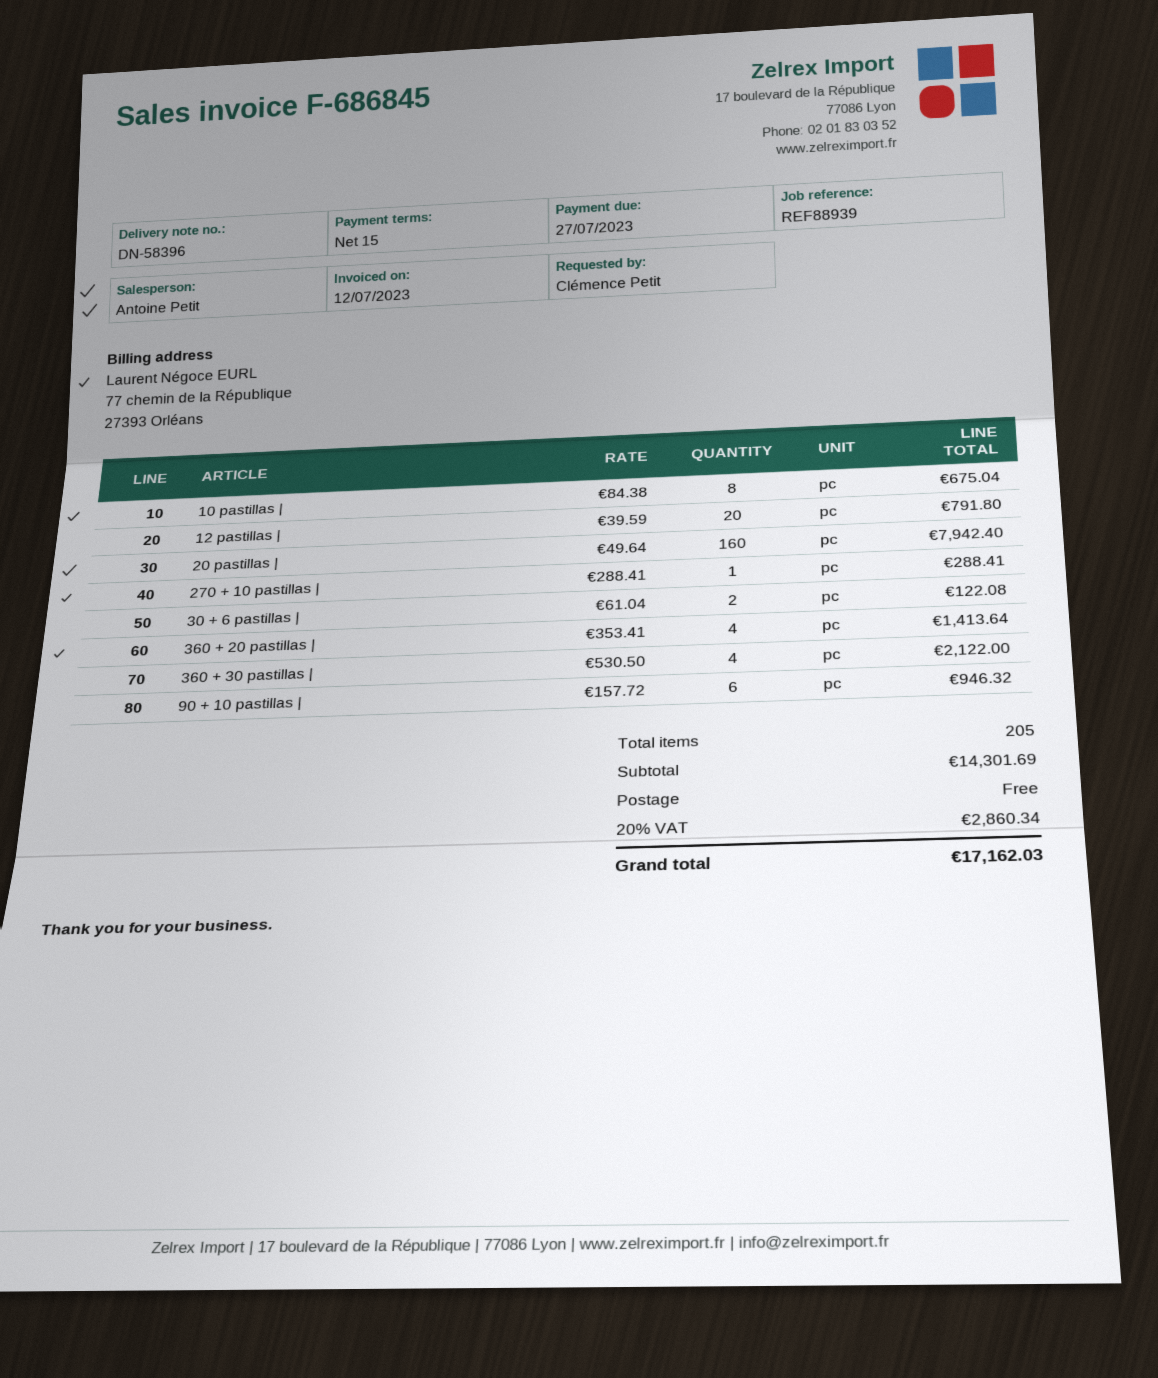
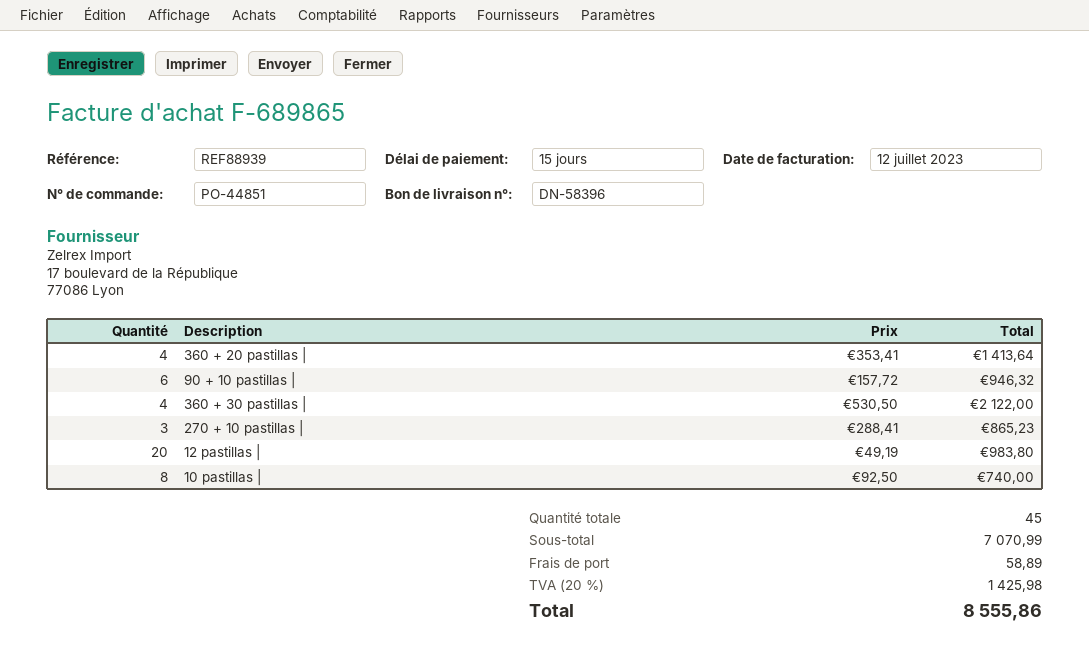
invoice number: F-686845 -> F-689865
10 pastillas |: 8 x 84.38 = 675.04 -> 8 x 92.50 = 740.00
12 pastillas |: 20 x 39.59 = 791.80 -> 20 x 49.19 = 983.80
20 pastillas |: 160 x 49.64 = 7942.40 -> none
270 + 10 pastillas |: 1 x 288.41 = 288.41 -> 3 x 288.41 = 865.23
30 + 6 pastillas |: 2 x 61.04 = 122.08 -> none
total quantity: 205 -> 45
subtotal: 14301.69 -> 7070.99
shipping: 0.00 -> 58.89
tax: 20% = 2860.34 -> 20% = 1425.98
total: 17162.03 -> 8555.86

